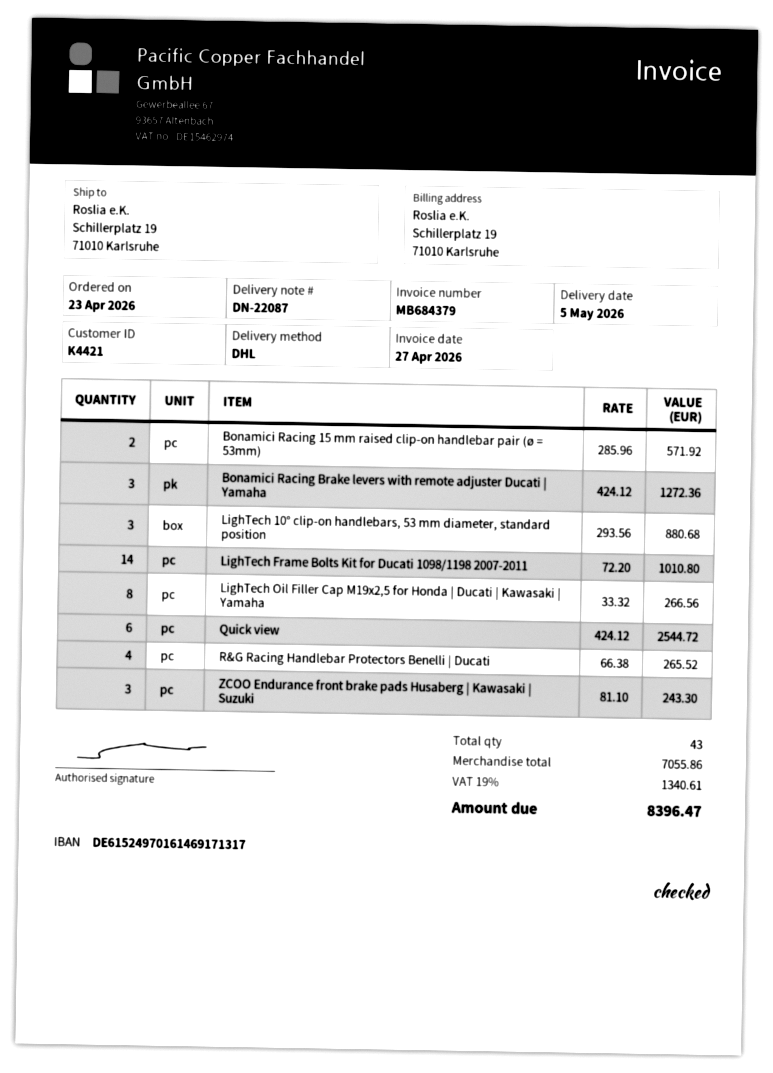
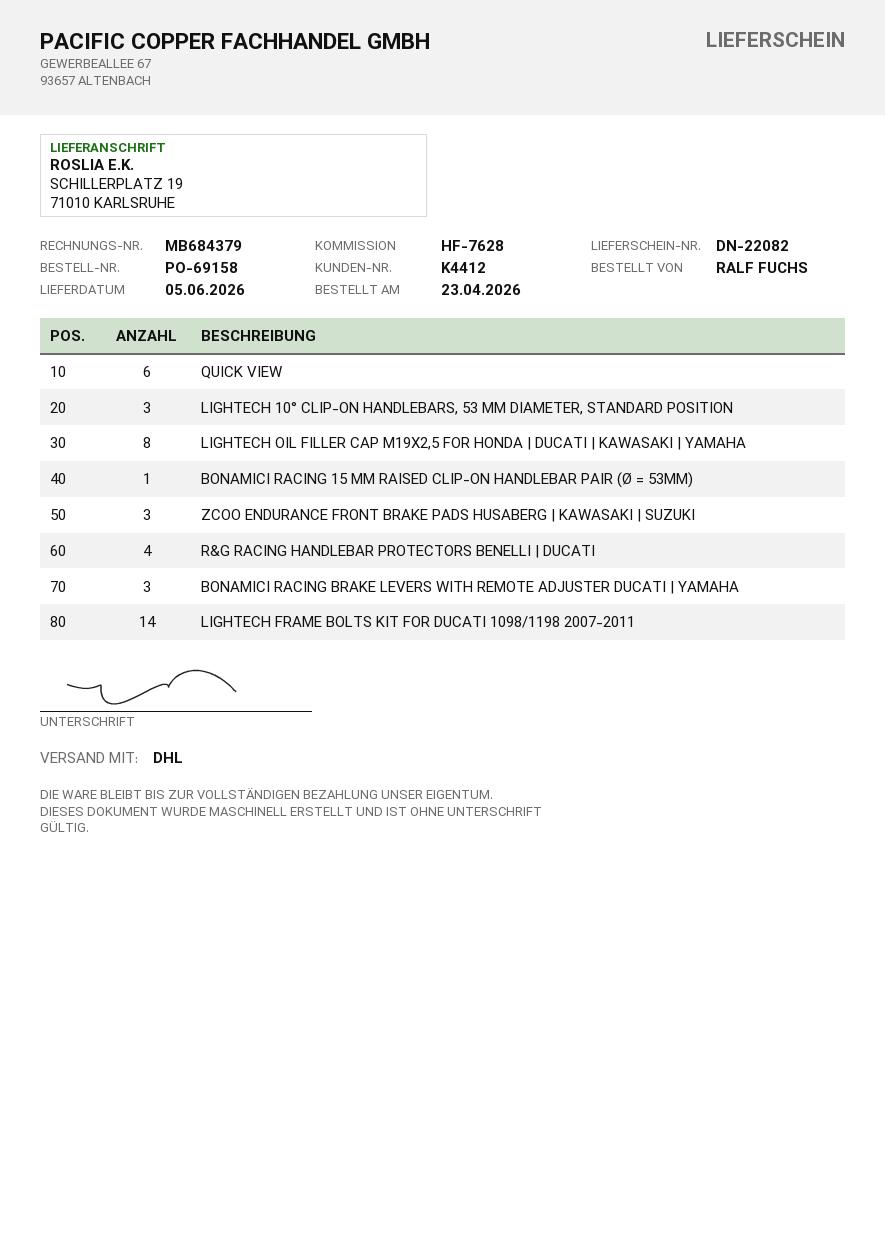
delivery note number: DN-22087 -> DN-22082
delivery date: 2026-05-05 -> 2026-06-05
customer number: K4421 -> K4412
Bonamici Racing 15 mm raised clip-on handlebar pair (ø = 53mm): 2 -> 1

